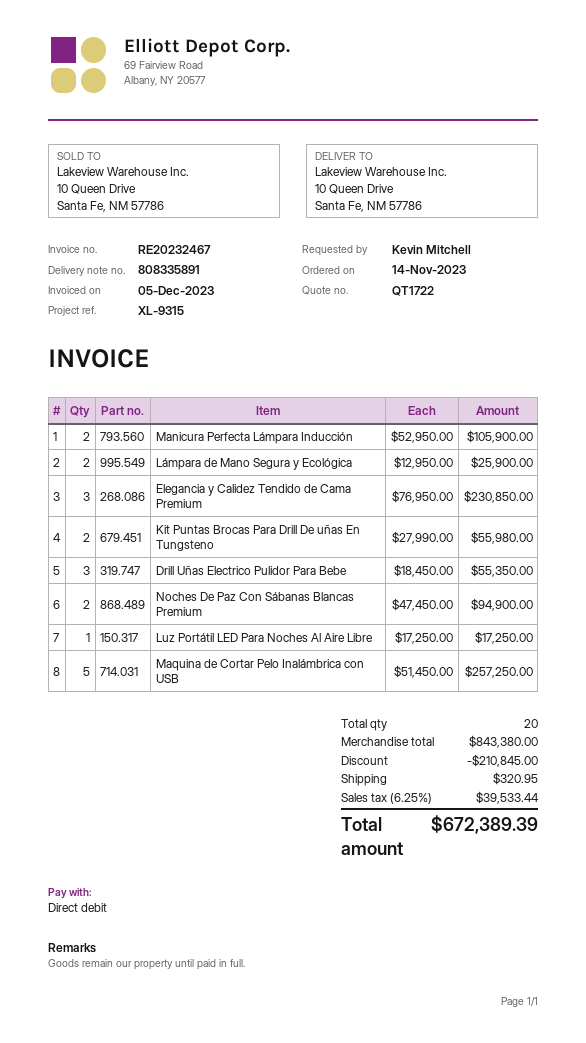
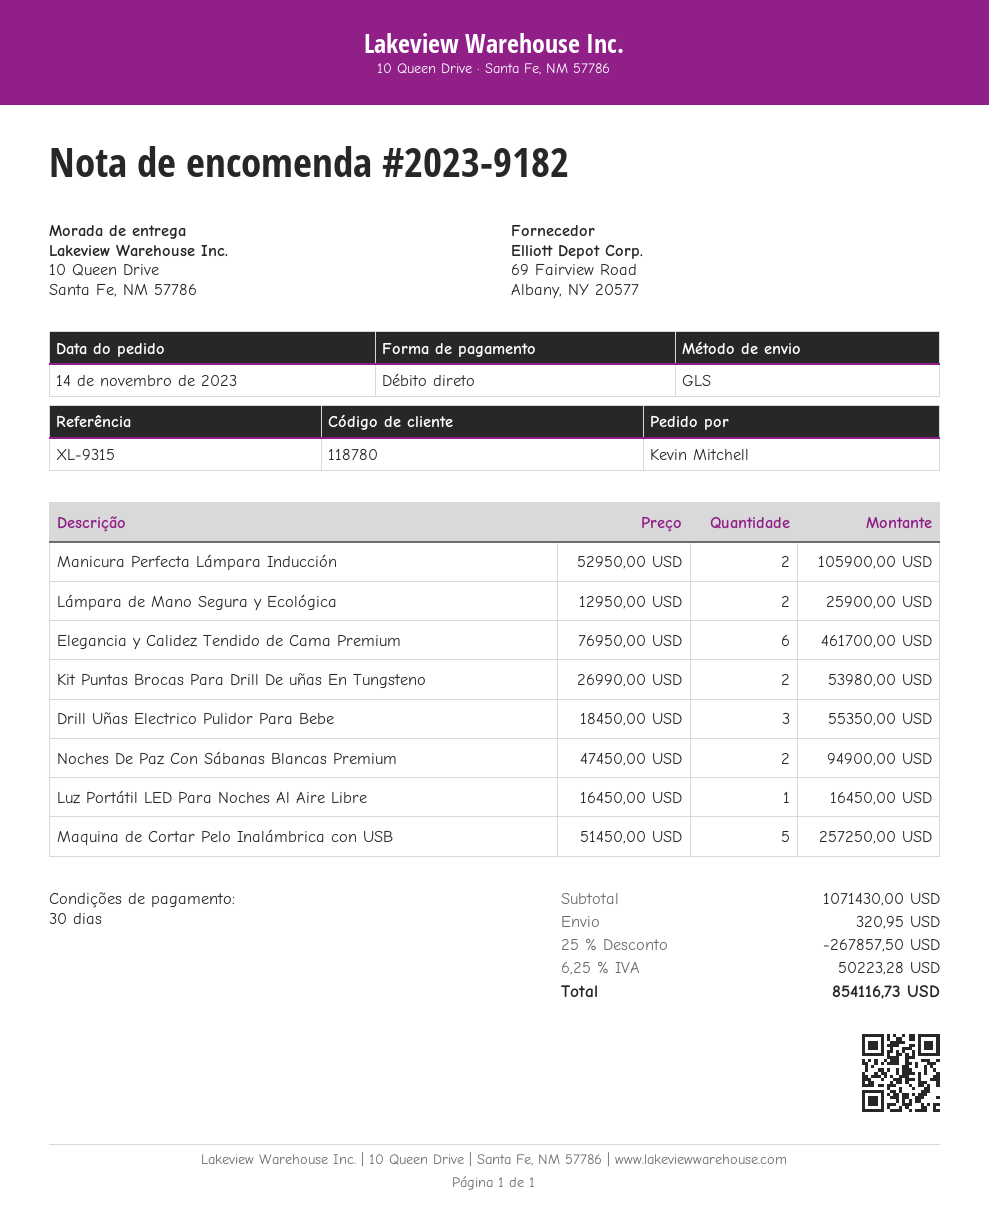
Elegancia y Calidez Tendido de Cama Premium: 3 x 76950.00 = 230850.00 -> 6 x 76950.00 = 461700.00
Kit Puntas Brocas Para Drill De uñas En Tungsteno: 2 x 27990.00 = 55980.00 -> 2 x 26990.00 = 53980.00
Luz Portátil LED Para Noches Al Aire Libre: 1 x 17250.00 = 17250.00 -> 1 x 16450.00 = 16450.00
subtotal: 843380.00 -> 1071430.00
discount: 210845.00 -> 267857.50
tax: 6.25% = 39533.44 -> 6.25% = 50223.28
total: 672389.39 -> 854116.73

